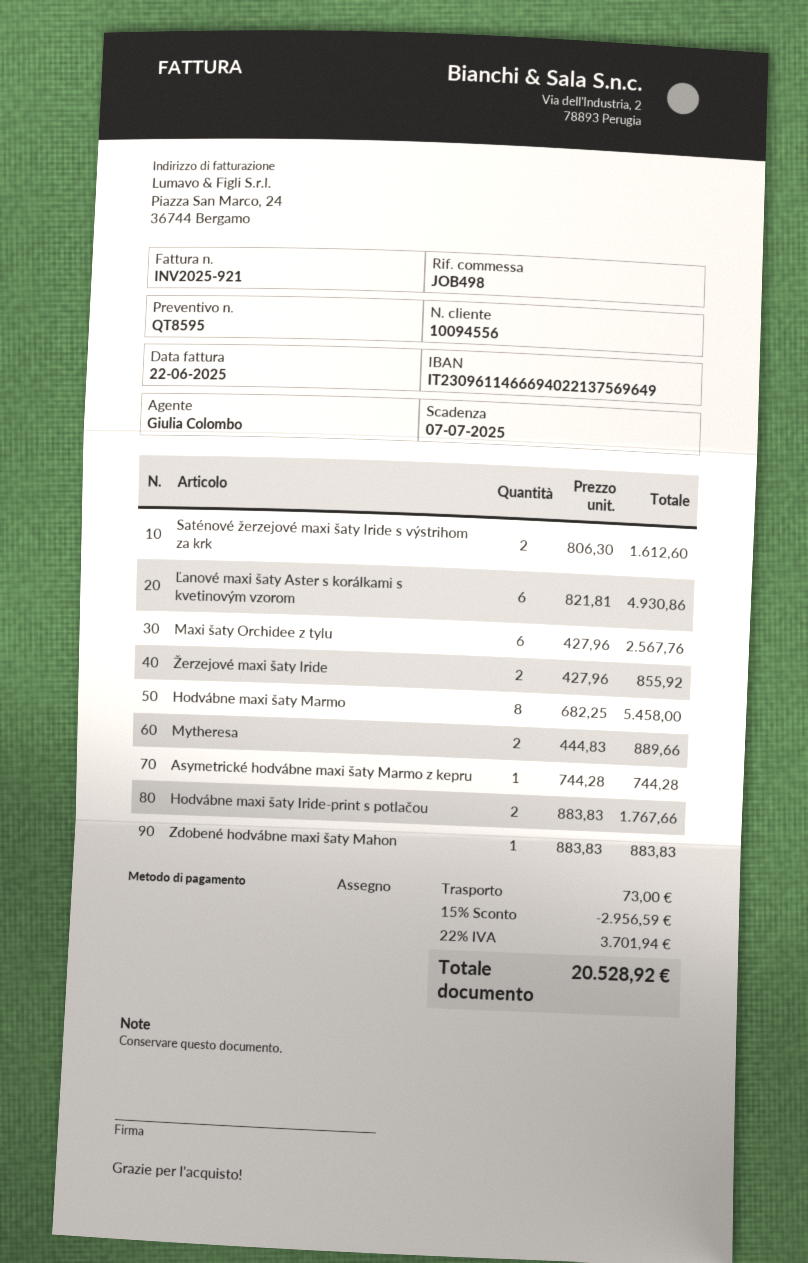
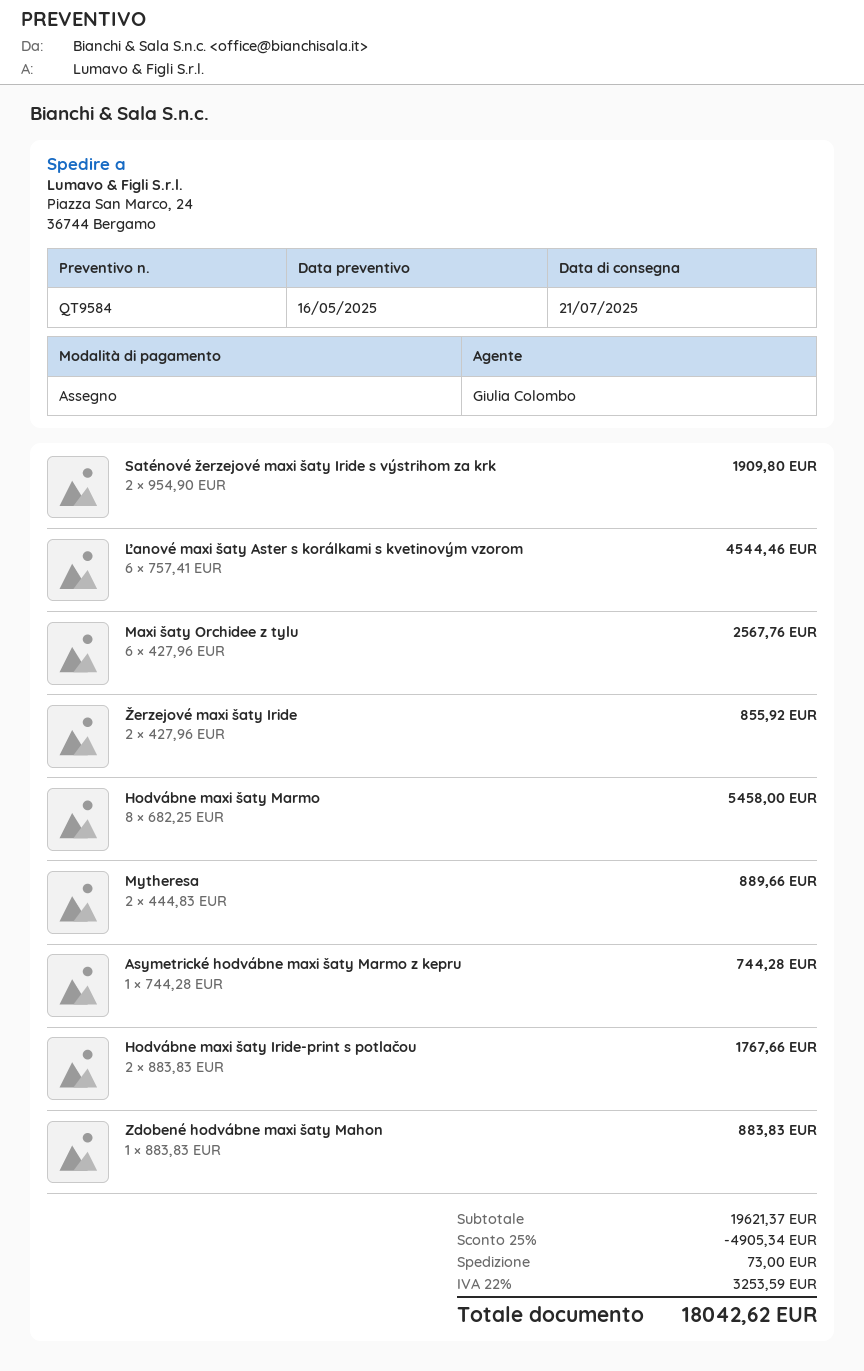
quote number: QT8595 -> QT9584
Saténové žerzejové maxi šaty Iride s výstrihom za krk: 2 x 806.30 = 1612.60 -> 2 x 954.90 = 1909.80
Ľanové maxi šaty Aster s korálkami s kvetinovým vzorom: 6 x 821.81 = 4930.86 -> 6 x 757.41 = 4544.46
discount: 15% = 2956.59 -> 25% = 4905.34
tax: 22% = 3701.94 -> 22% = 3253.59
total: 20528.92 -> 18042.62

